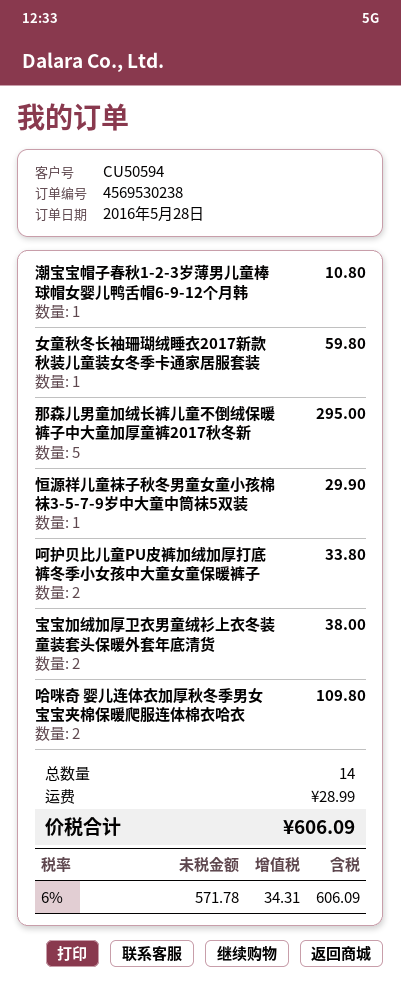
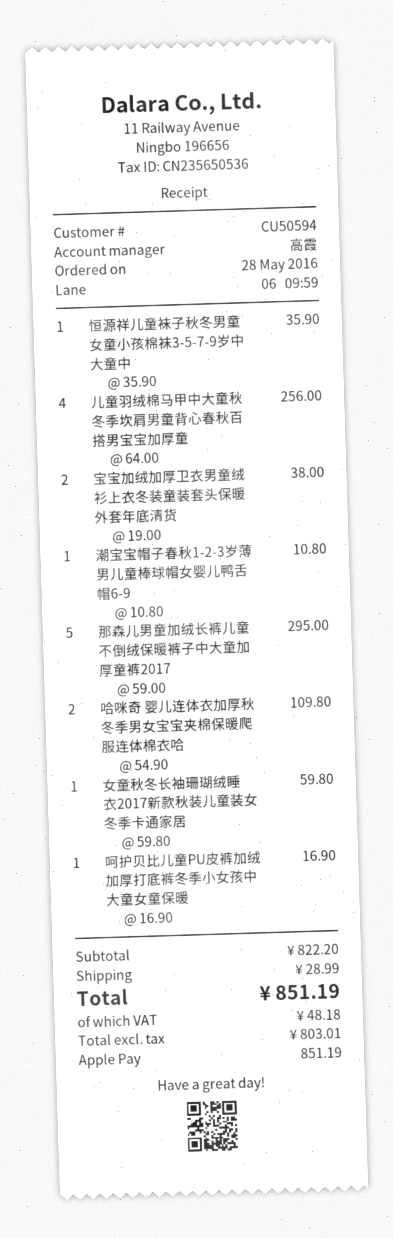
恒源祥儿童袜子秋冬男童女童小孩棉袜3-5-7-9岁中大童中筒袜5双装: 1 for 29.90 -> 1 for 35.90
呵护贝比儿童PU皮裤加绒加厚打底裤冬季小女孩中大童女童保暖裤子: 2 for 33.80 -> 1 for 16.90
儿童羽绒棉马甲中大童秋冬季坎肩男童背心春秋百搭男宝宝加厚童: none -> 4 for 256.00
net: 571.78 -> 803.01
tax: 34.31 -> 48.18
total: 606.09 -> 851.19

